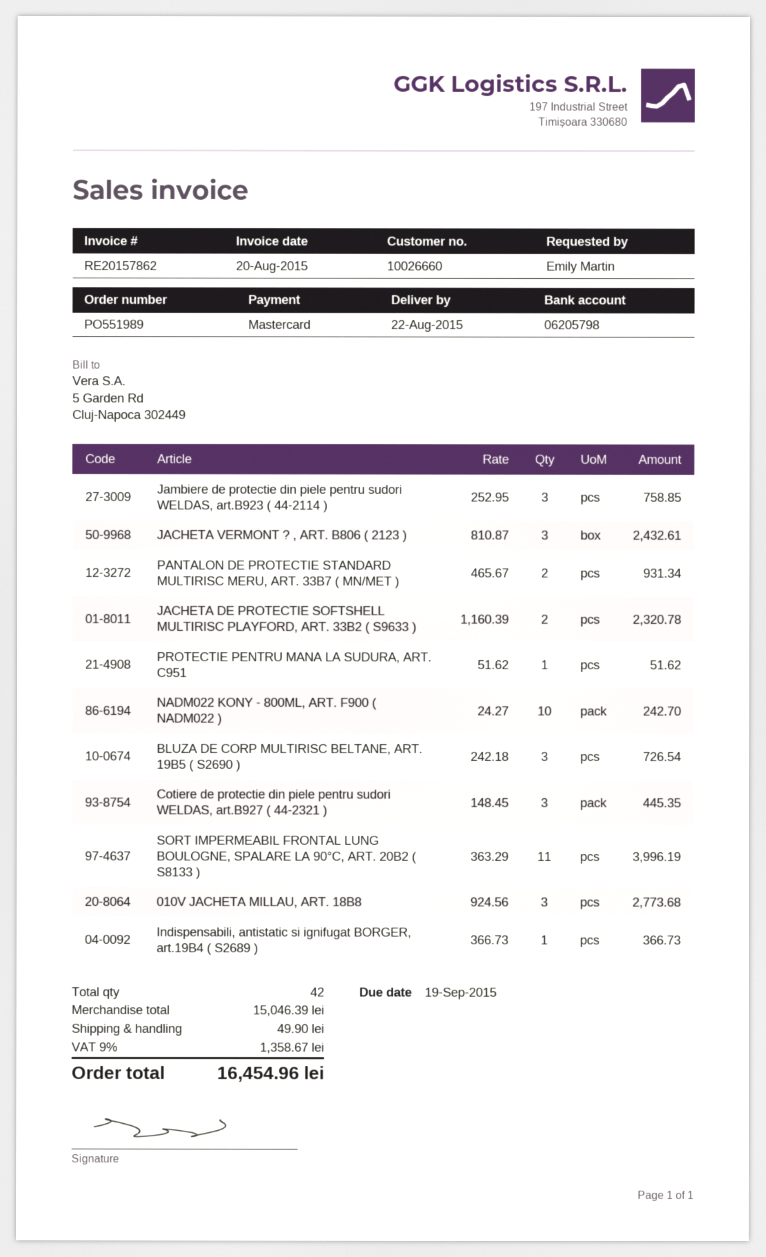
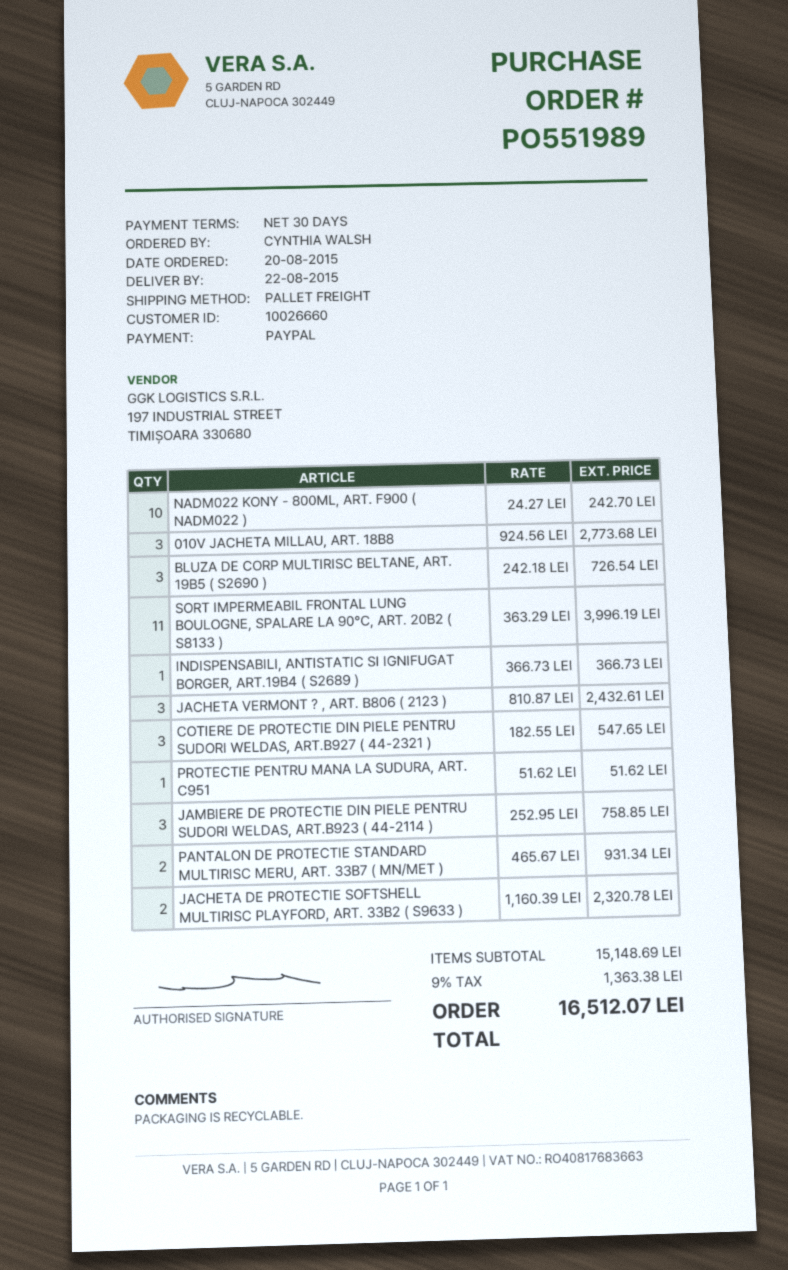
ordered by: Emily Martin -> CYNTHIA WALSH
payment method: Mastercard -> PayPal
Cotiere de protectie din piele pentru sudori WELDAS, art.B927 ( 44-2321 ): 3 x 148.45 = 445.35 -> 3 x 182.55 = 547.65
subtotal: 15046.39 -> 15148.69
shipping: 49.90 -> none
tax: 9% = 1358.67 -> 9% = 1363.38
total: 16454.96 -> 16512.07

